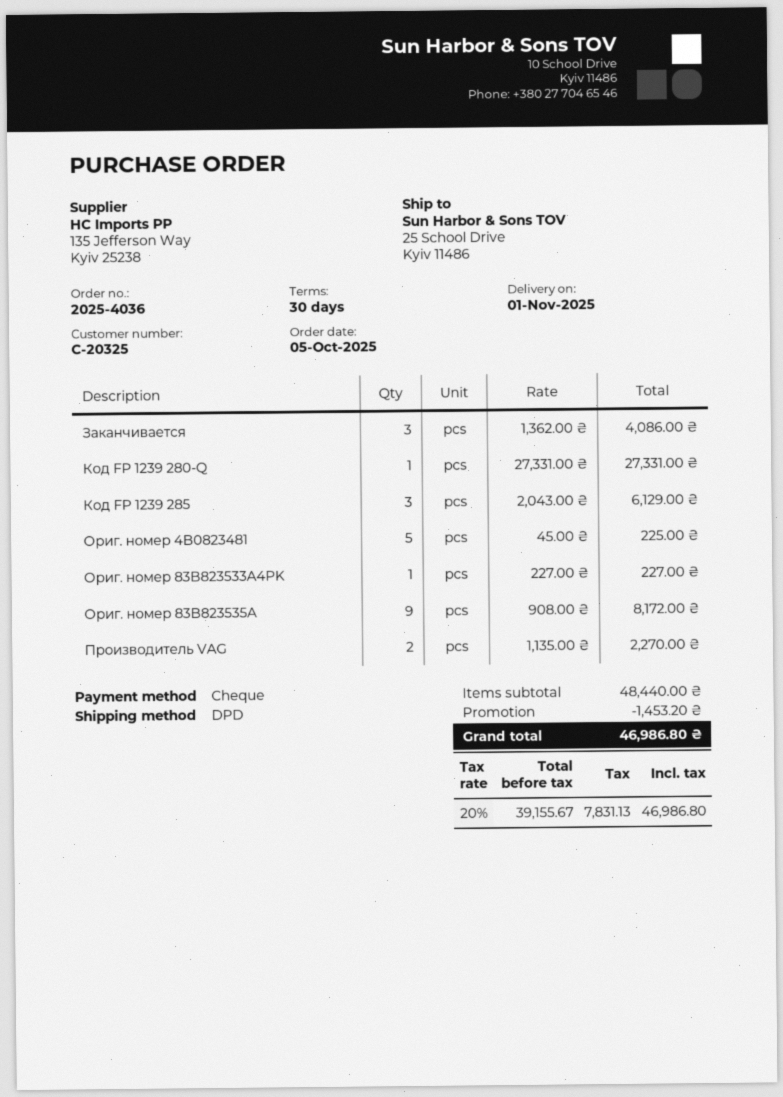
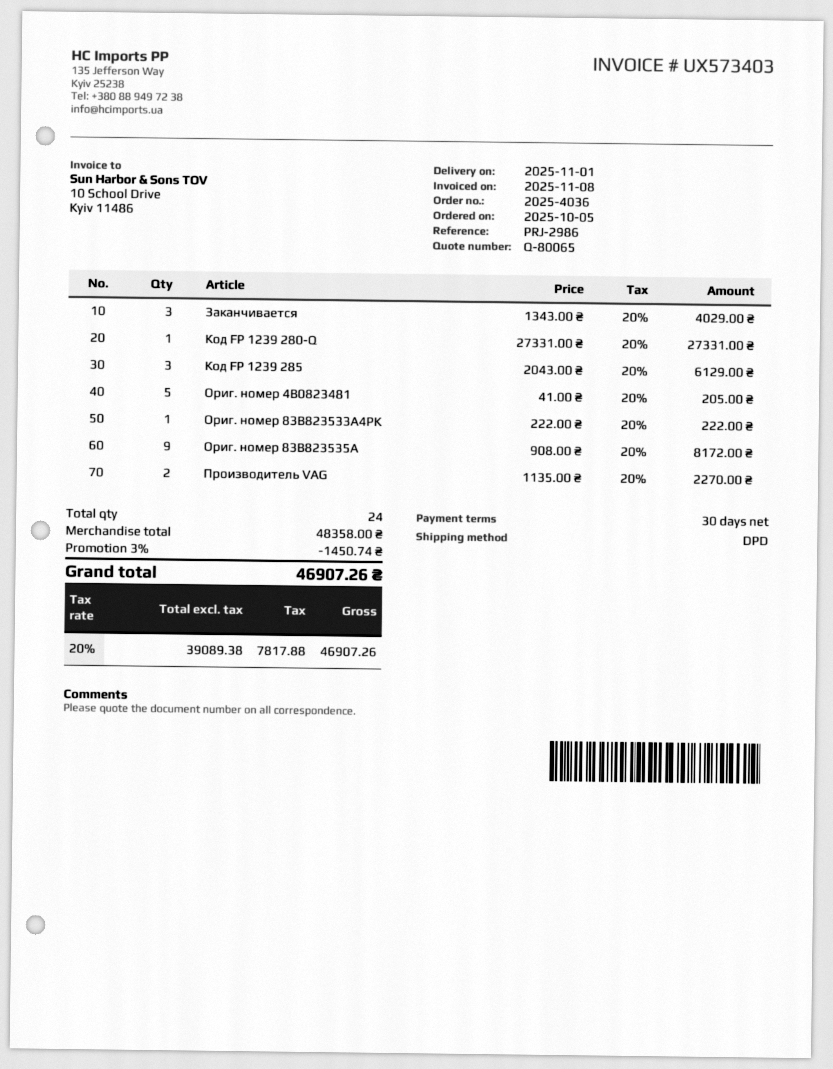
Заканчивается: 3 x 1362.00 = 4086.00 -> 3 x 1343.00 = 4029.00
Ориг. номер 4B0823481: 5 x 45.00 = 225.00 -> 5 x 41.00 = 205.00
Ориг. номер 83B823533A4PK: 1 x 227.00 = 227.00 -> 1 x 222.00 = 222.00
subtotal: 48440.00 -> 48358.00
discount: 1453.20 -> 1450.74
net: 39155.67 -> 39089.38
tax: 20% = 7831.13 -> 20% = 7817.88
total: 46986.80 -> 46907.26

